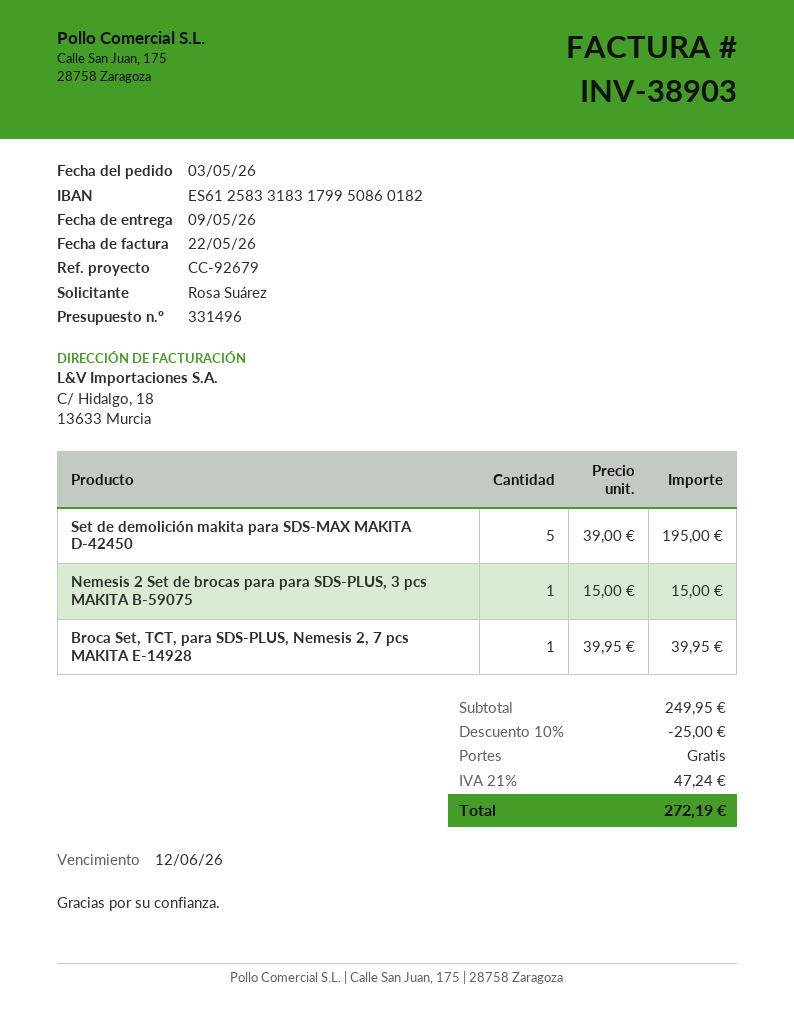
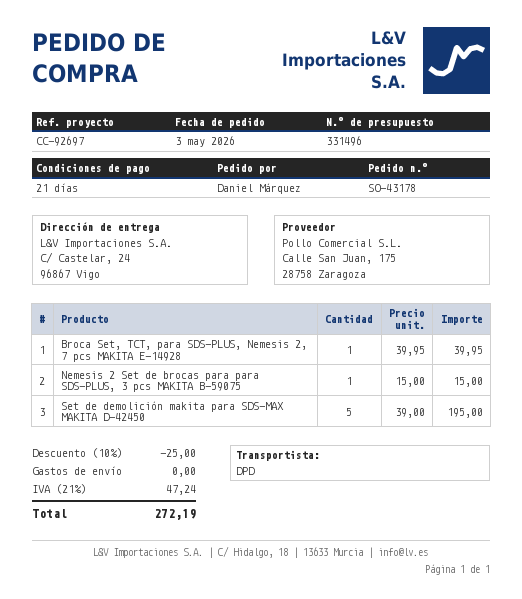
reference: CC-92679 -> CC-92697
ordered by: Rosa Suárez -> Daniel Márquez

